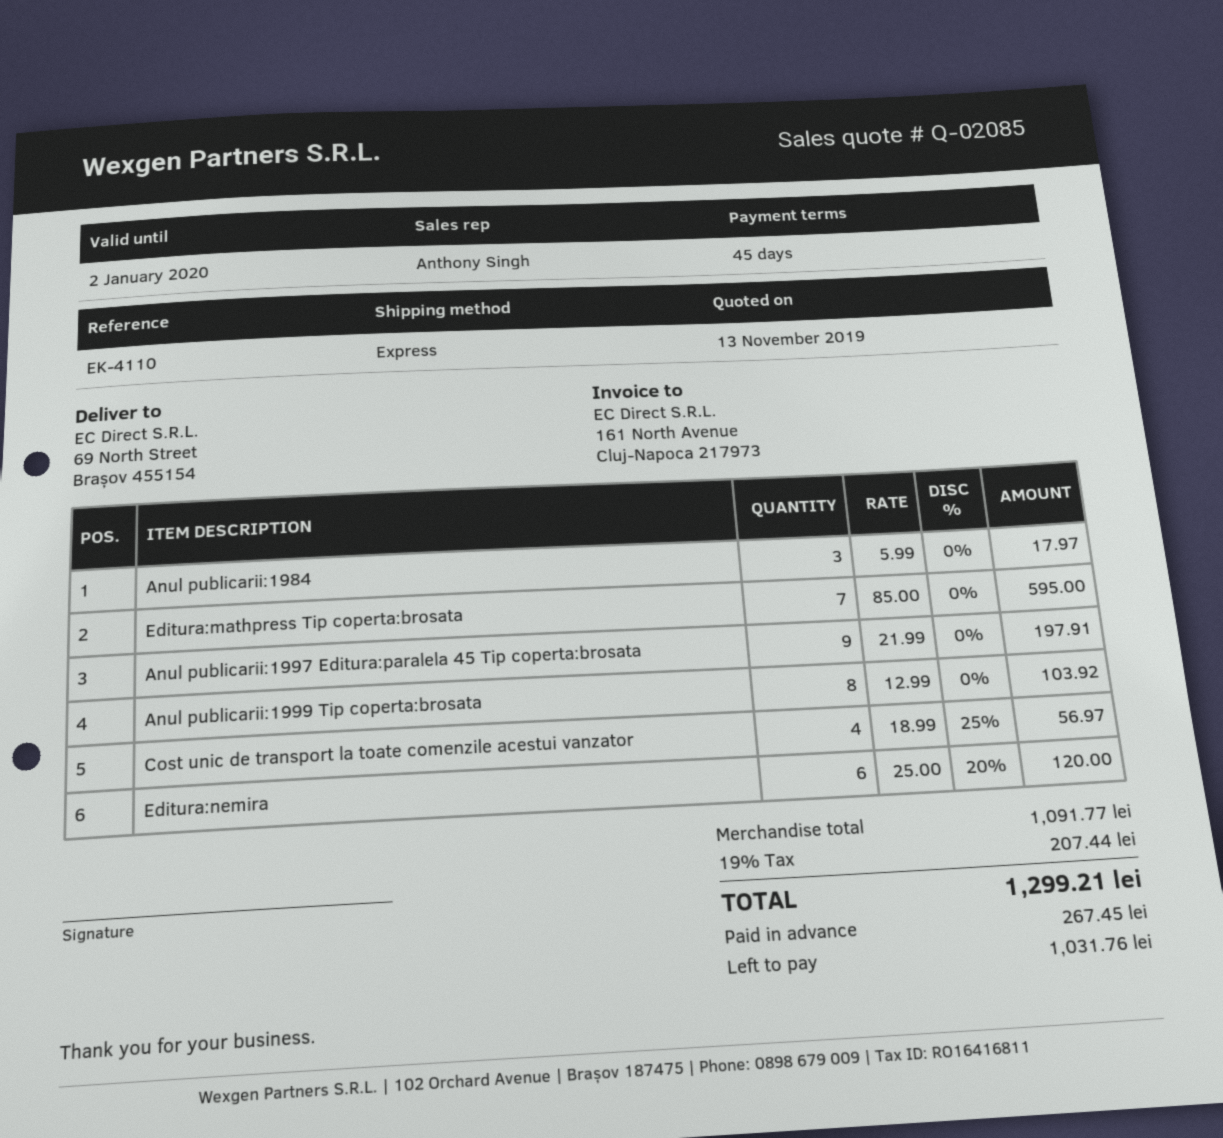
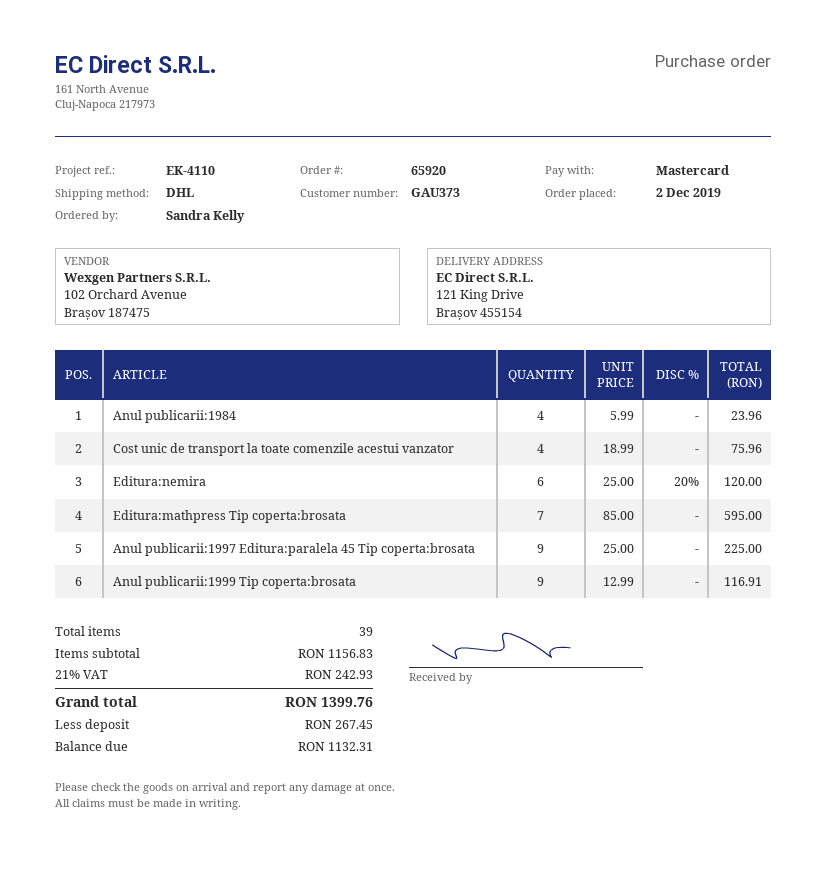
shipping method: express -> DHL
ship to: 69 North Street, Brașov 455154 -> 121 King Drive, Brașov 455154
Anul publicarii:1984: 3 x 5.99 = 17.97 -> 4 x 5.99 = 23.96
Anul publicarii:1997 Editura:paralela 45 Tip coperta:brosata: 9 x 21.99 = 197.91 -> 9 x 25.00 = 225.00
Anul publicarii:1999 Tip coperta:brosata: 8 x 12.99 = 103.92 -> 9 x 12.99 = 116.91
Cost unic de transport la toate comenzile acestui vanzator: 4 x 18.99 - 25% = 56.97 -> 4 x 18.99 = 75.96
subtotal: 1091.77 -> 1156.83
tax: 19% = 207.44 -> 21% = 242.93
total: 1299.21 -> 1399.76
balance: 1031.76 -> 1132.31

